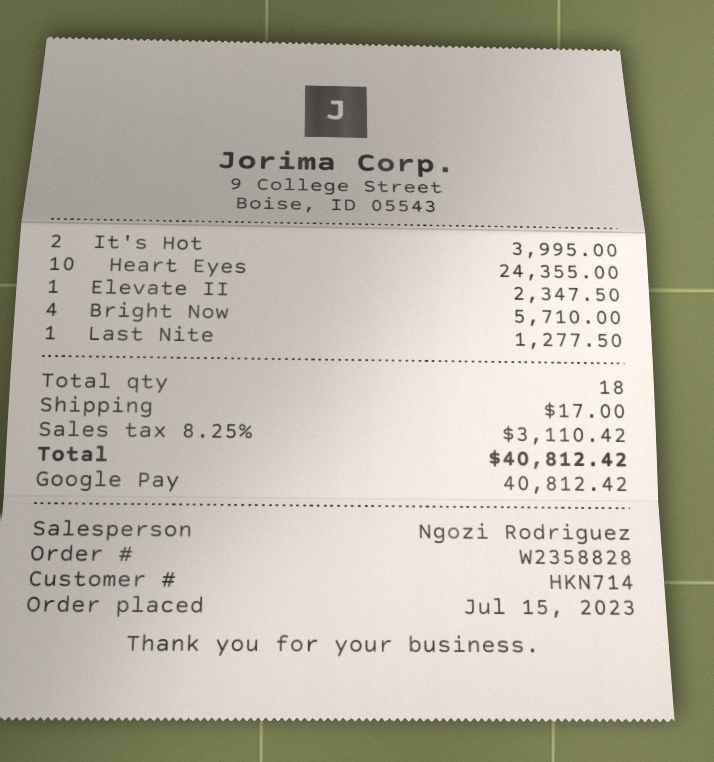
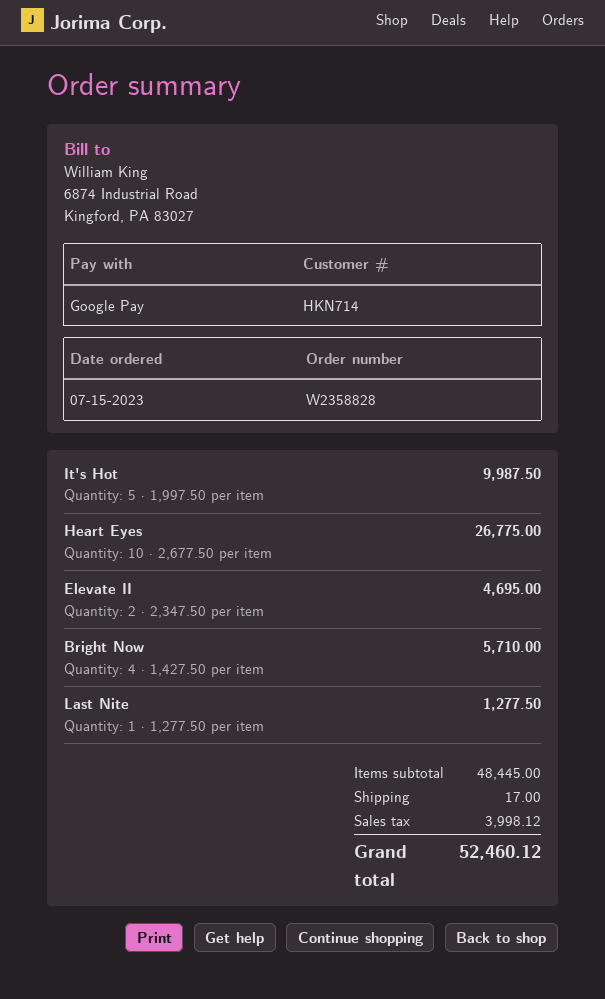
It's Hot: 2 for 3995.00 -> 5 for 9987.50
Heart Eyes: 10 for 24355.00 -> 10 for 26775.00
Elevate II: 1 for 2347.50 -> 2 for 4695.00
tax: 3110.42 -> 3998.12
total: 40812.42 -> 52460.12

